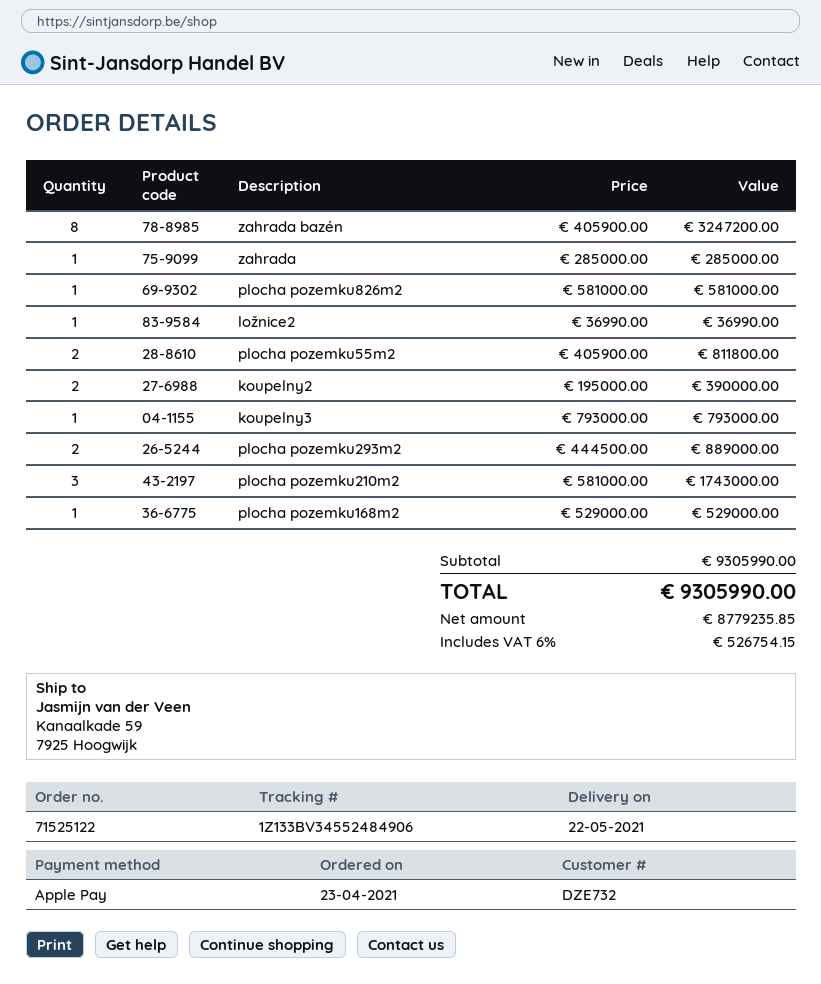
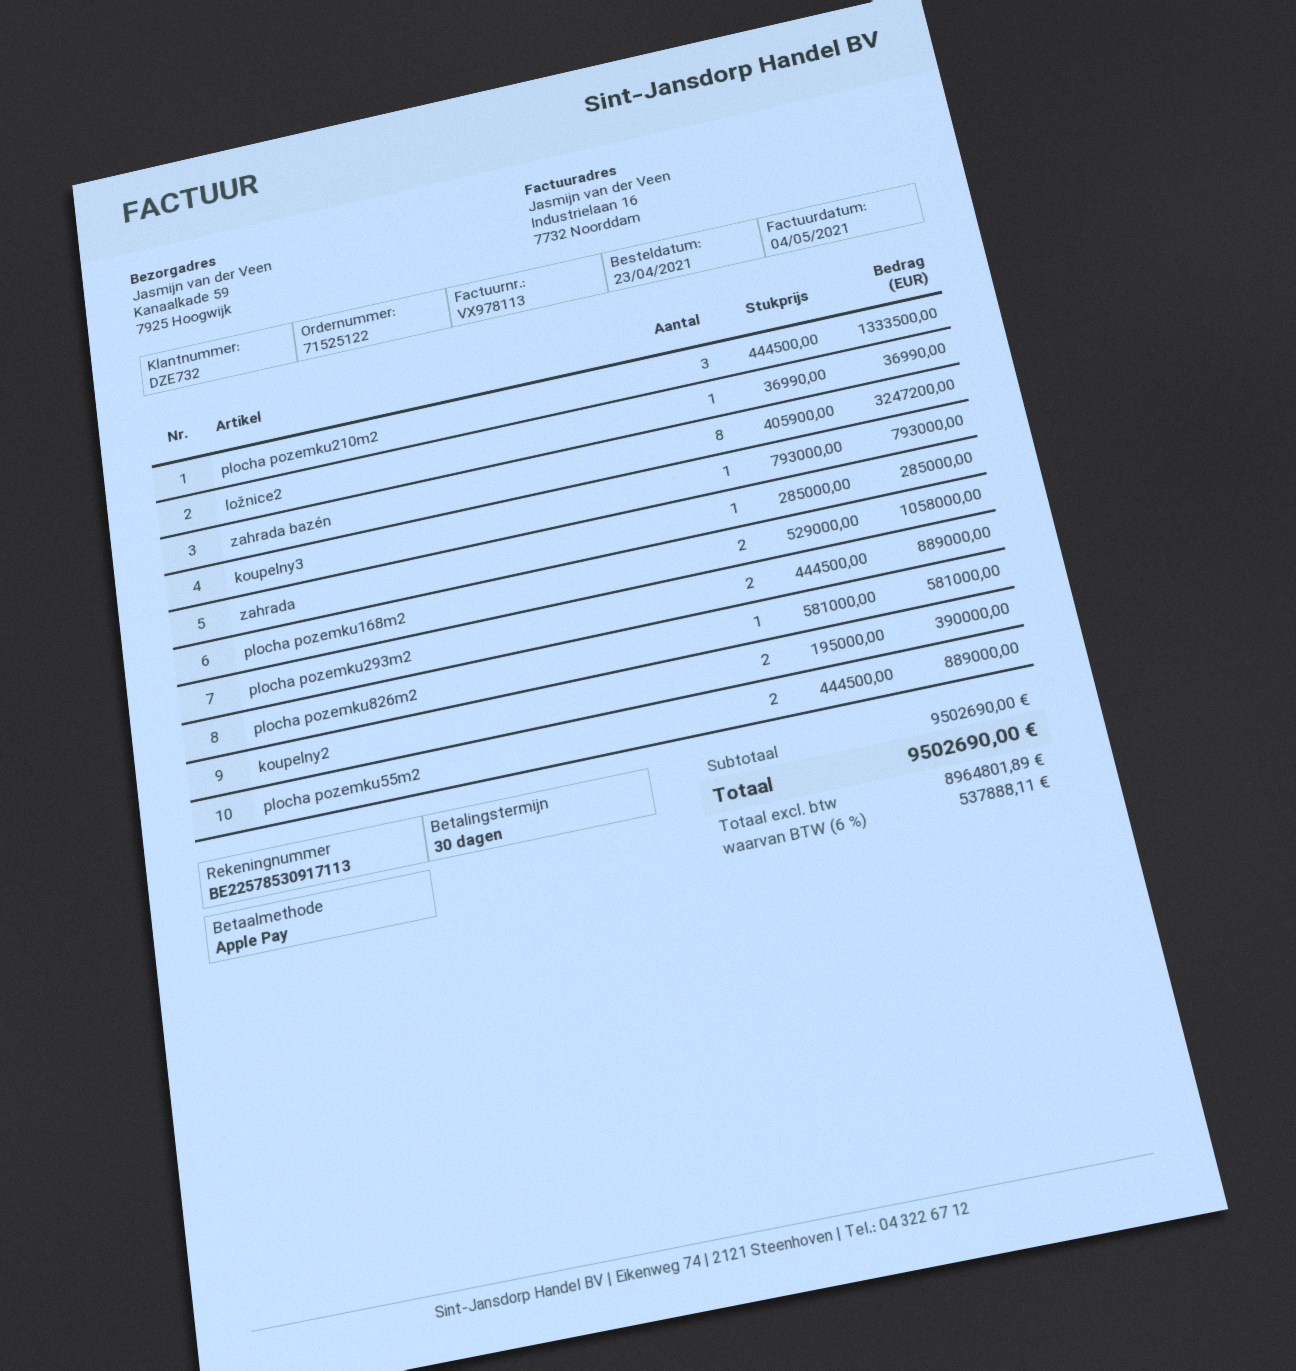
plocha pozemku55m2: 2 x 405900.00 = 811800.00 -> 2 x 444500.00 = 889000.00
plocha pozemku210m2: 3 x 581000.00 = 1743000.00 -> 3 x 444500.00 = 1333500.00
plocha pozemku168m2: 1 x 529000.00 = 529000.00 -> 2 x 529000.00 = 1058000.00
subtotal: 9305990.00 -> 9502690.00
net: 8779235.85 -> 8964801.89
tax: 6% = 526754.15 -> 6% = 537888.11
total: 9305990.00 -> 9502690.00

